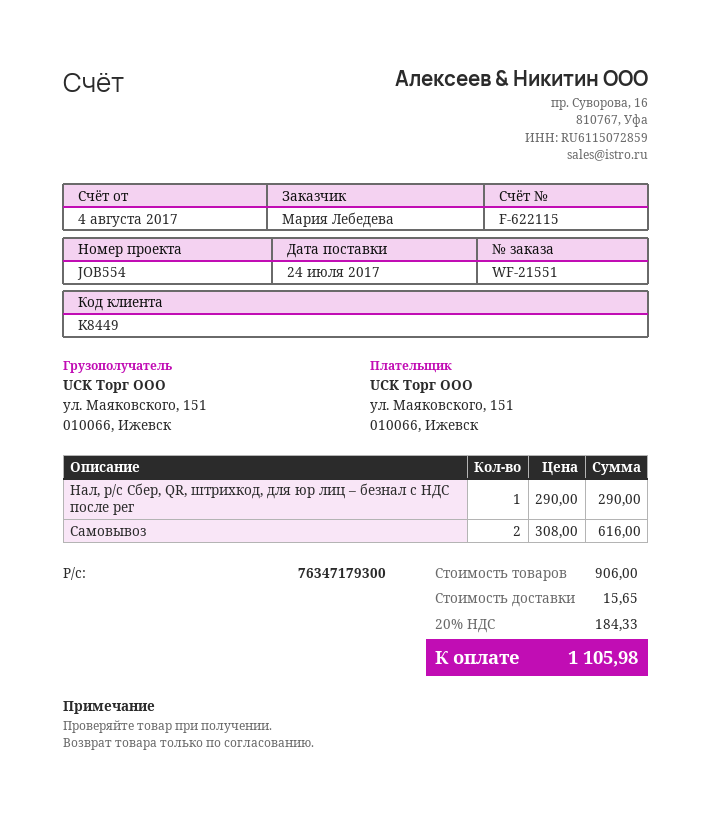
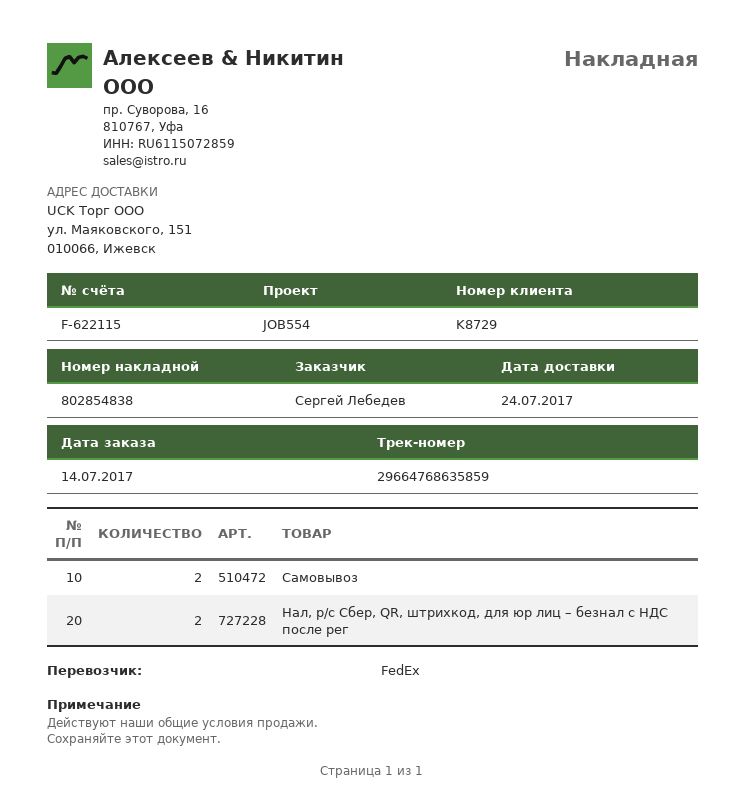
customer number: K8449 -> K8729
ordered by: Мария Лебедева -> Сергей Лебедев
Нал, р/с Сбер, QR, штрихкод, для юр лиц – безнал с НДС после рег: 1 -> 2

